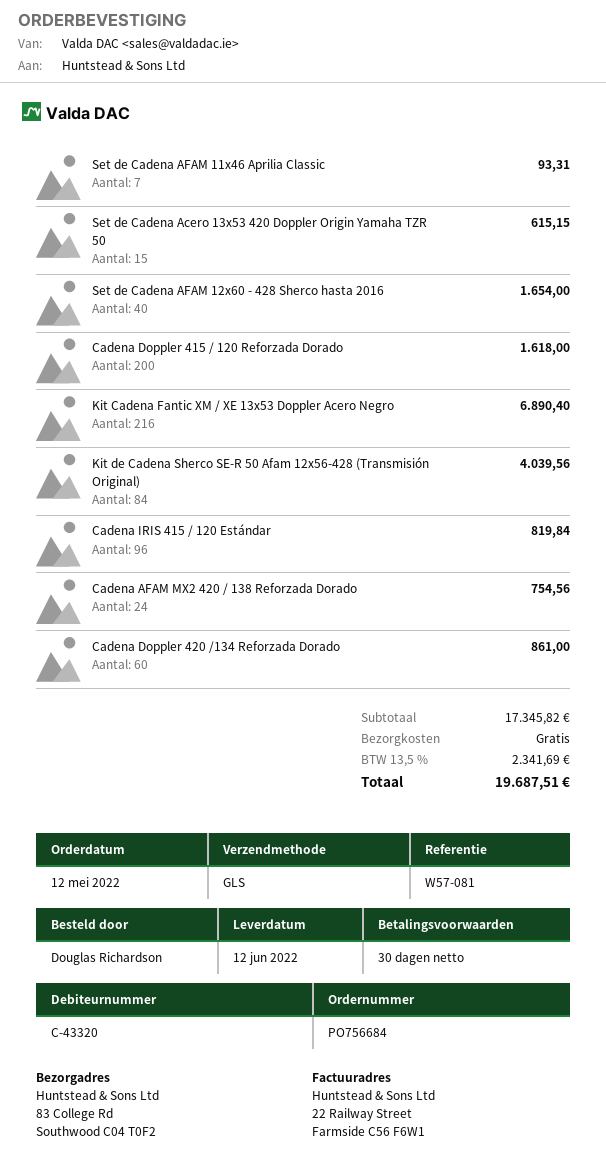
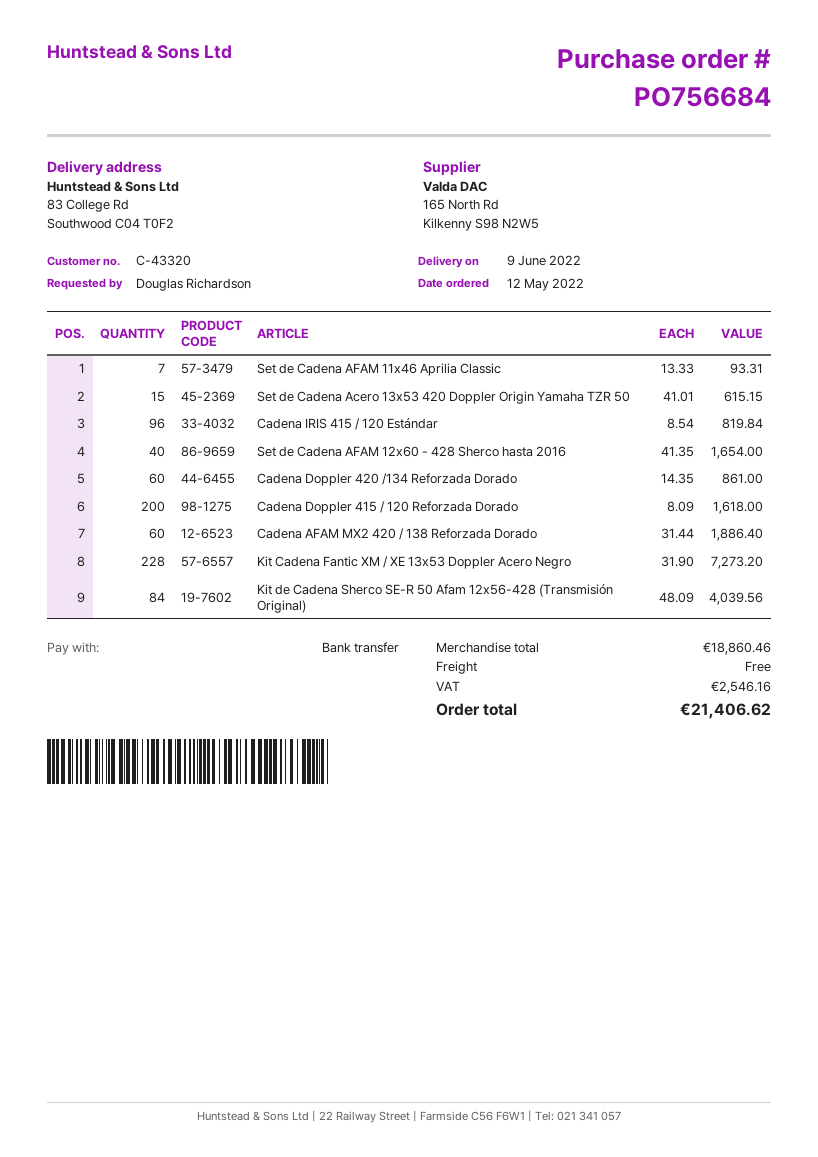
delivery date: 2022-06-12 -> 2022-06-09
Kit Cadena Fantic XM / XE 13x53 Doppler Acero Negro: 216 for 6890.40 -> 228 for 7273.20
Cadena AFAM MX2 420 / 138 Reforzada Dorado: 24 for 754.56 -> 60 for 1886.40
subtotal: 17345.82 -> 18860.46
tax: 2341.69 -> 2546.16
total: 19687.51 -> 21406.62

